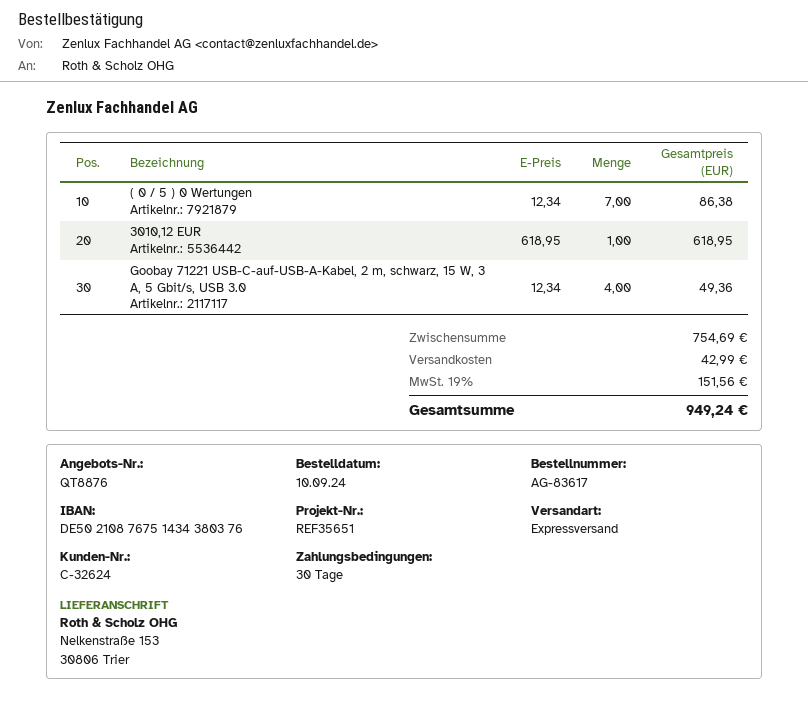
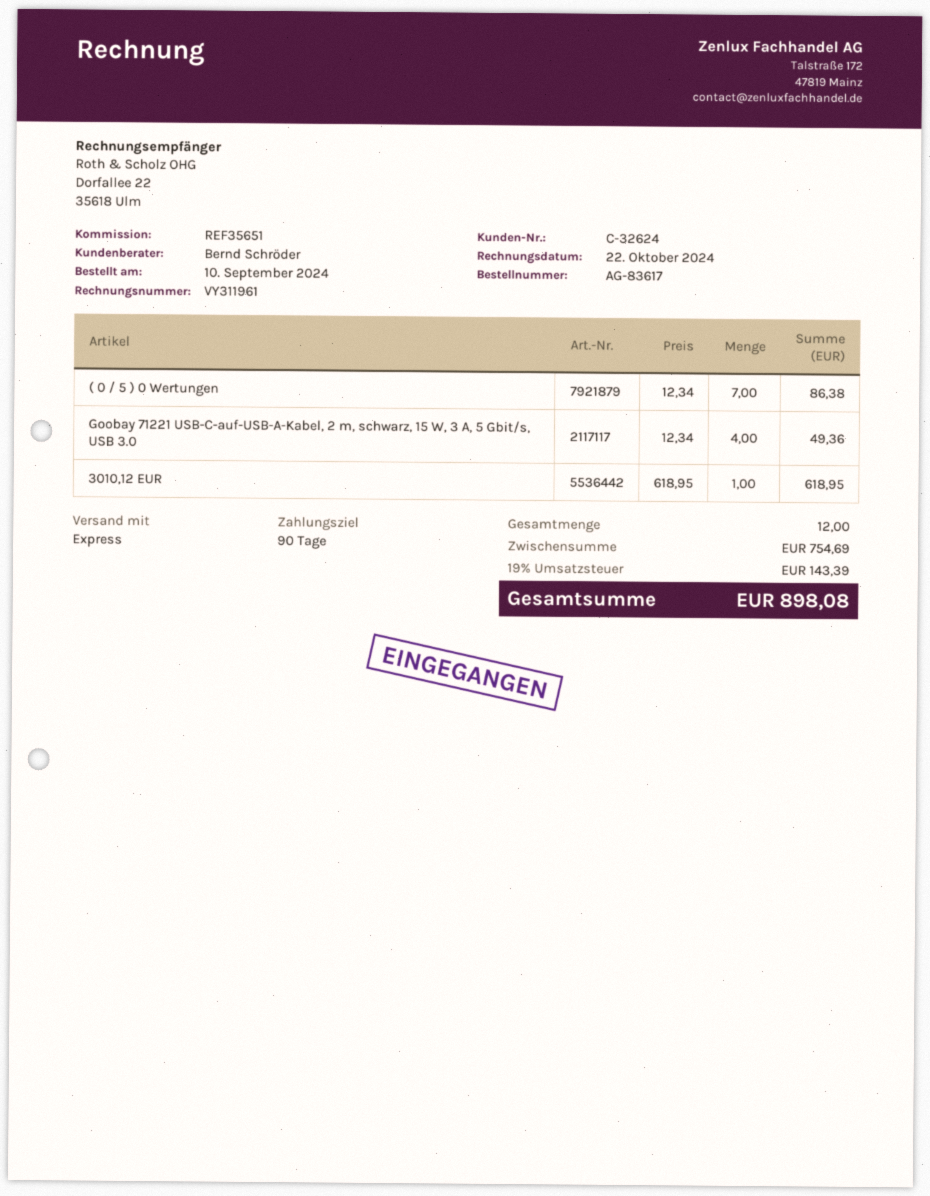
payment terms: 30 days -> 90 days
shipping: 42.99 -> none
tax: 19% = 151.56 -> 19% = 143.39
total: 949.24 -> 898.08

